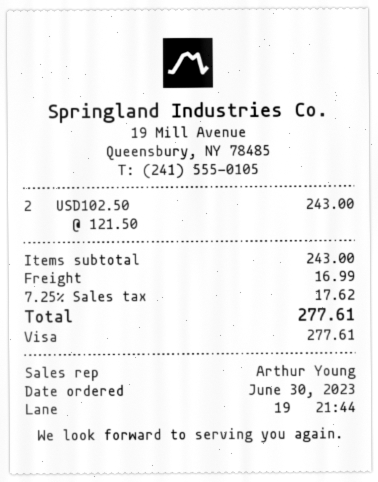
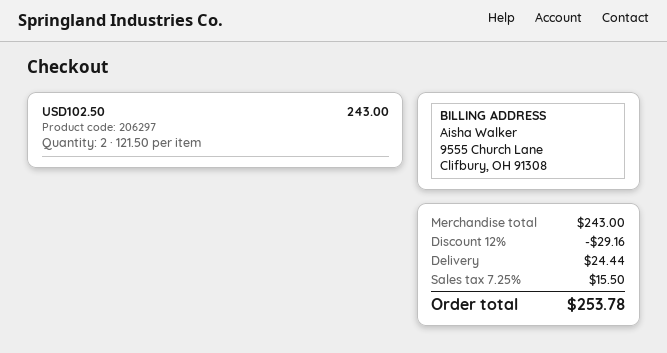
discount: none -> 12% = 29.16
shipping: 16.99 -> 24.44
tax: 7.25% = 17.62 -> 7.25% = 15.50
total: 277.61 -> 253.78

